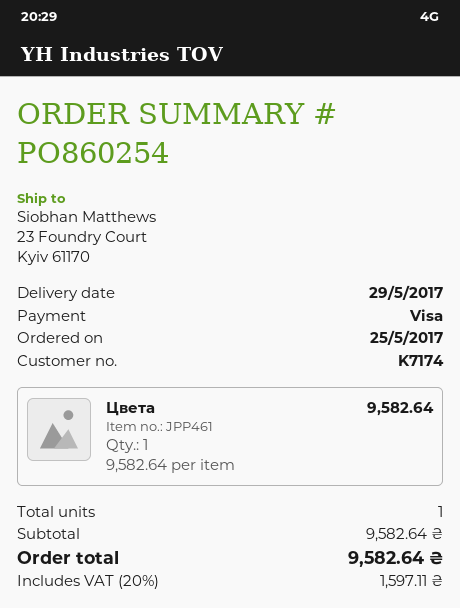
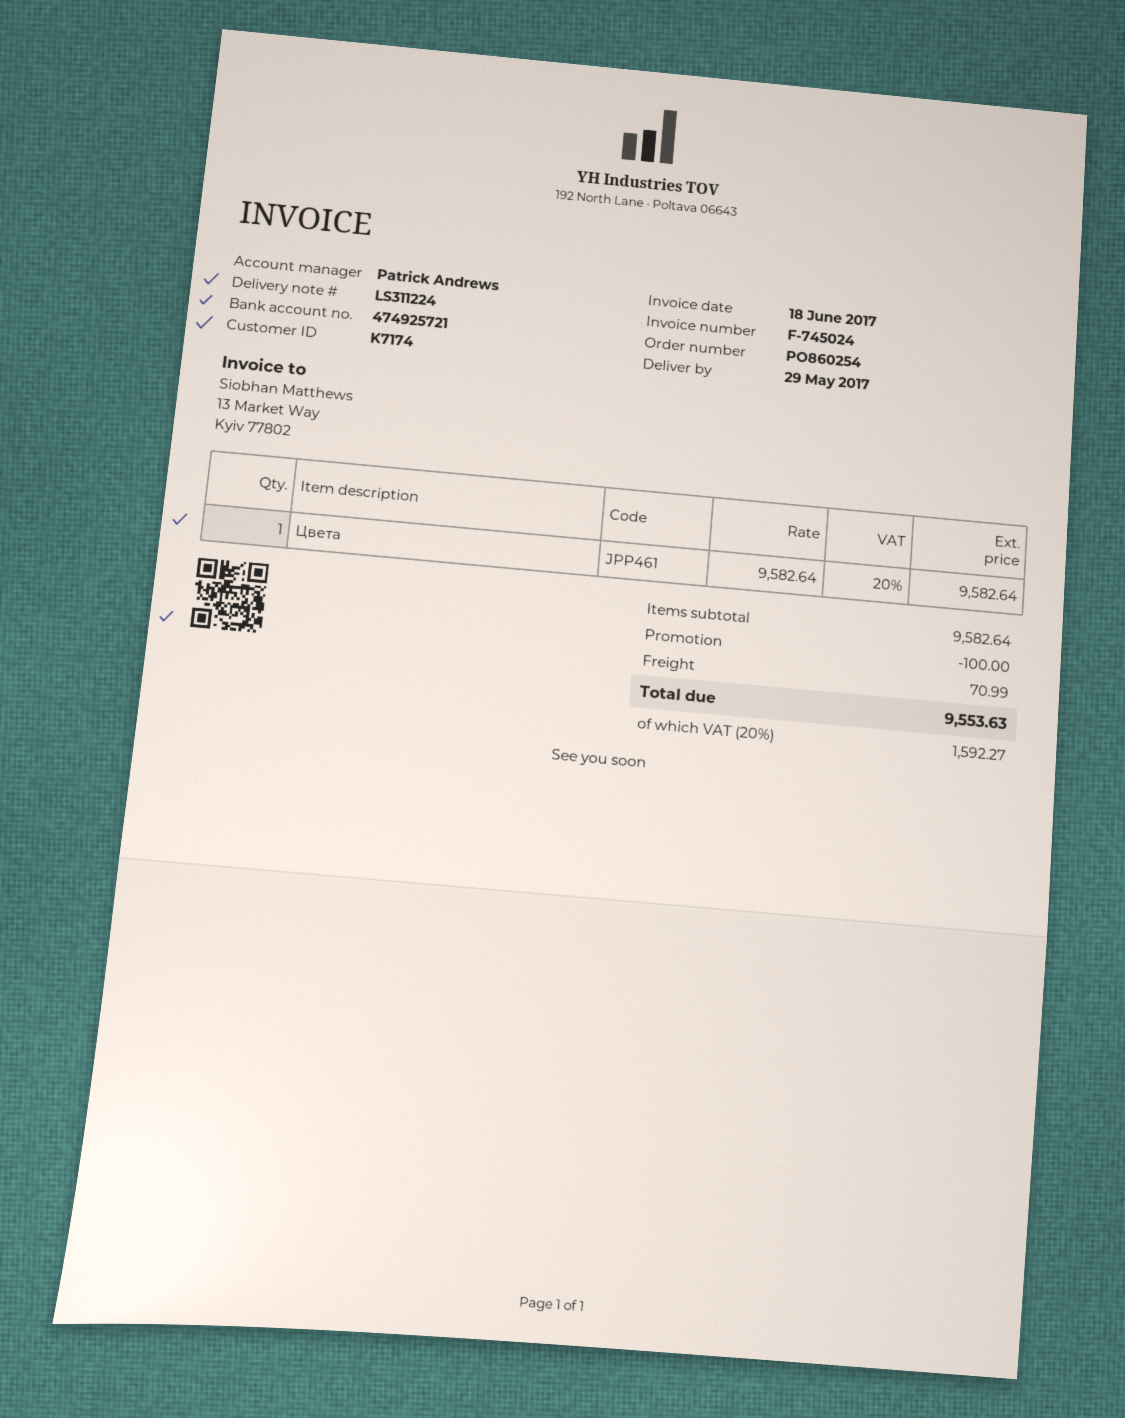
discount: none -> 100.00
shipping: none -> 70.99
tax: 20% = 1597.11 -> 20% = 1592.27
total: 9582.64 -> 9553.63

